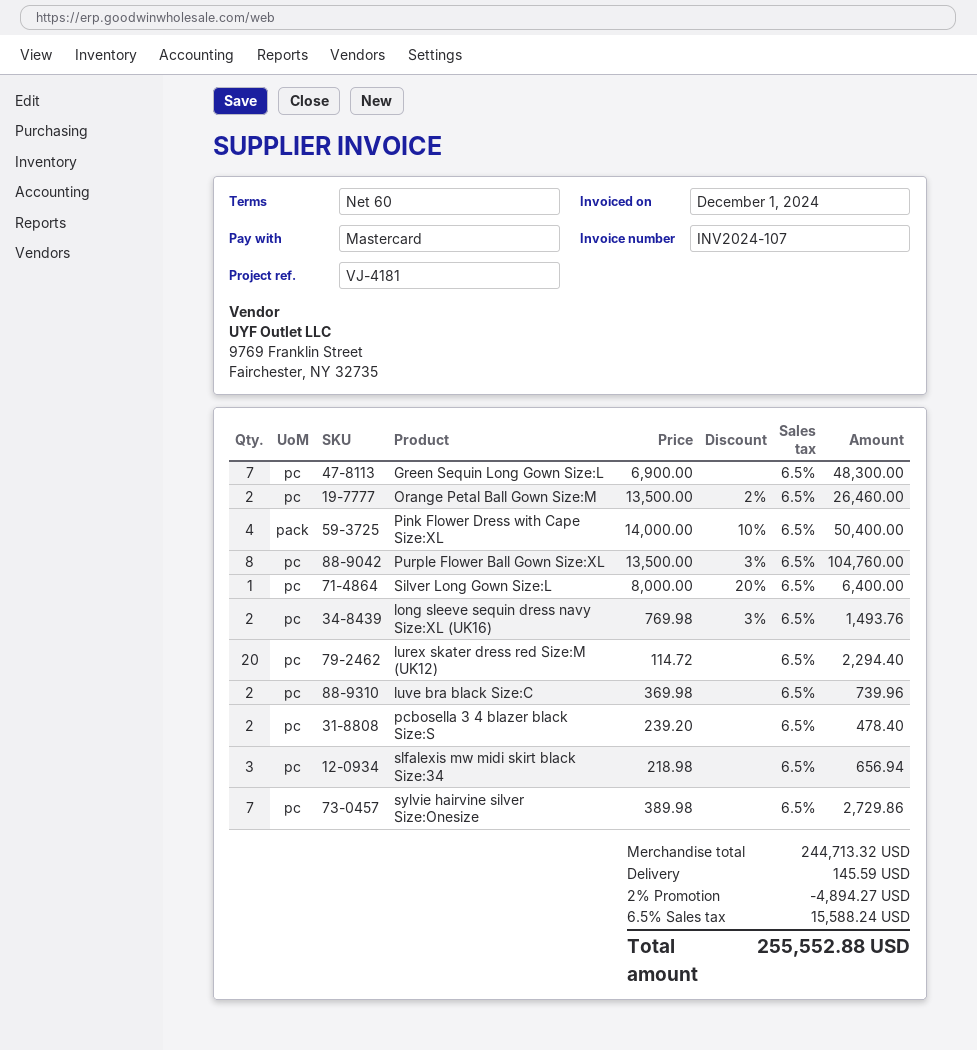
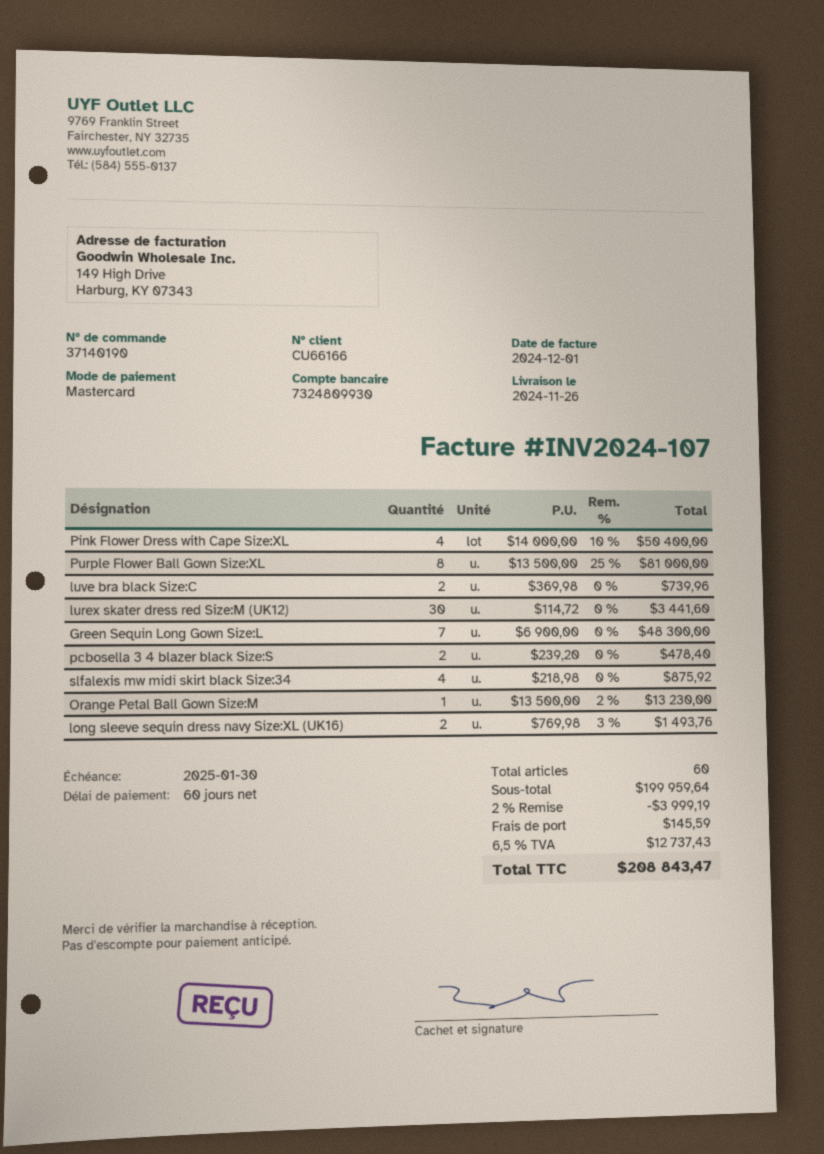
Orange Petal Ball Gown Size:M: 2 x 13500.00 - 2% = 26460.00 -> 1 x 13500.00 - 2% = 13230.00
Purple Flower Ball Gown Size:XL: 8 x 13500.00 - 3% = 104760.00 -> 8 x 13500.00 - 25% = 81000.00
Silver Long Gown Size:L: 1 x 8000.00 - 20% = 6400.00 -> none
lurex skater dress red Size:M (UK12): 20 x 114.72 = 2294.40 -> 30 x 114.72 = 3441.60
slfalexis mw midi skirt black Size:34: 3 x 218.98 = 656.94 -> 4 x 218.98 = 875.92
sylvie hairvine silver Size:Onesize: 7 x 389.98 = 2729.86 -> none
subtotal: 244713.32 -> 199959.64
discount: 2% = 4894.27 -> 2% = 3999.19
tax: 6.5% = 15588.24 -> 6.5% = 12737.43
total: 255552.88 -> 208843.47

